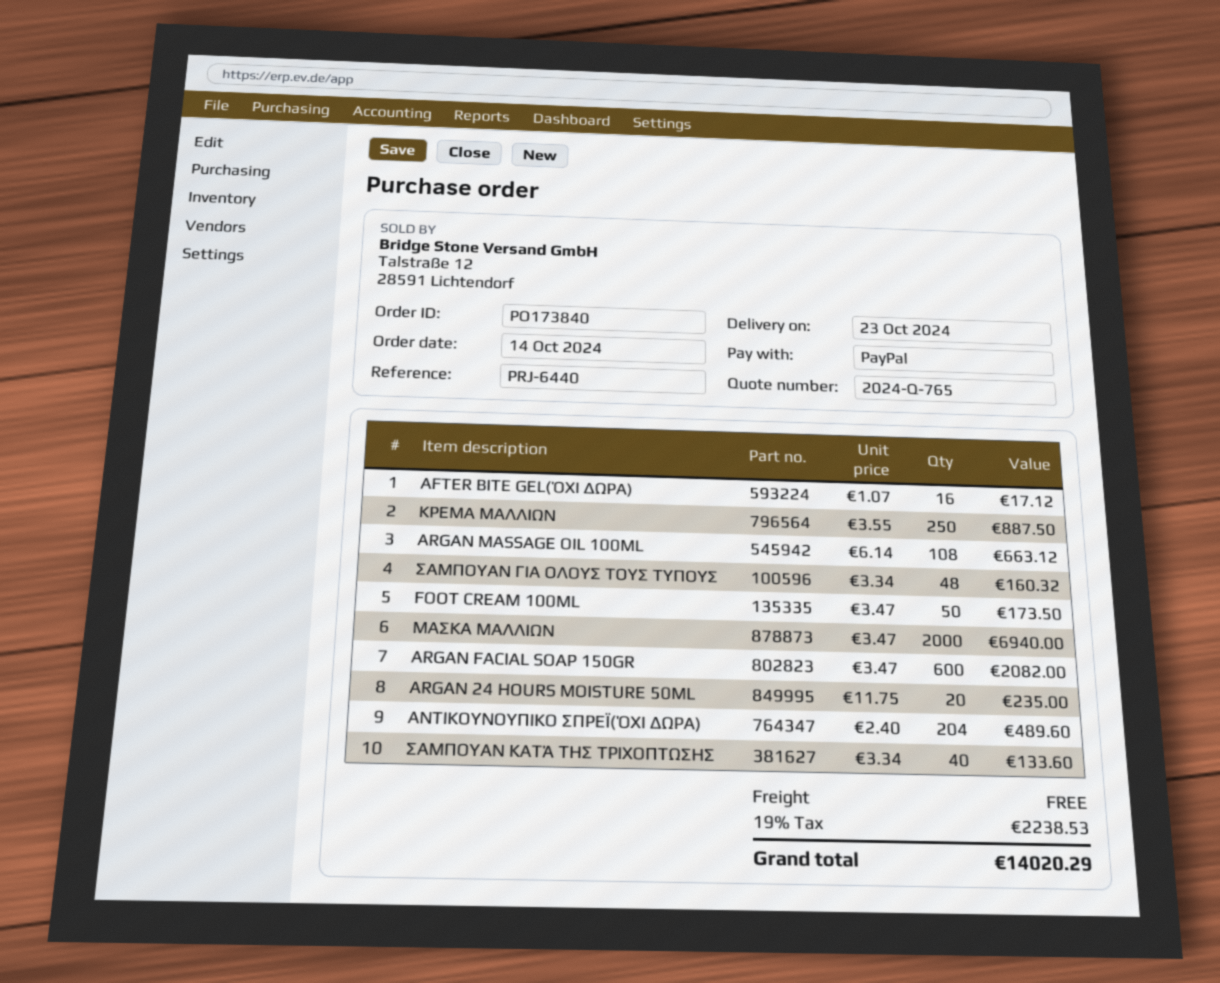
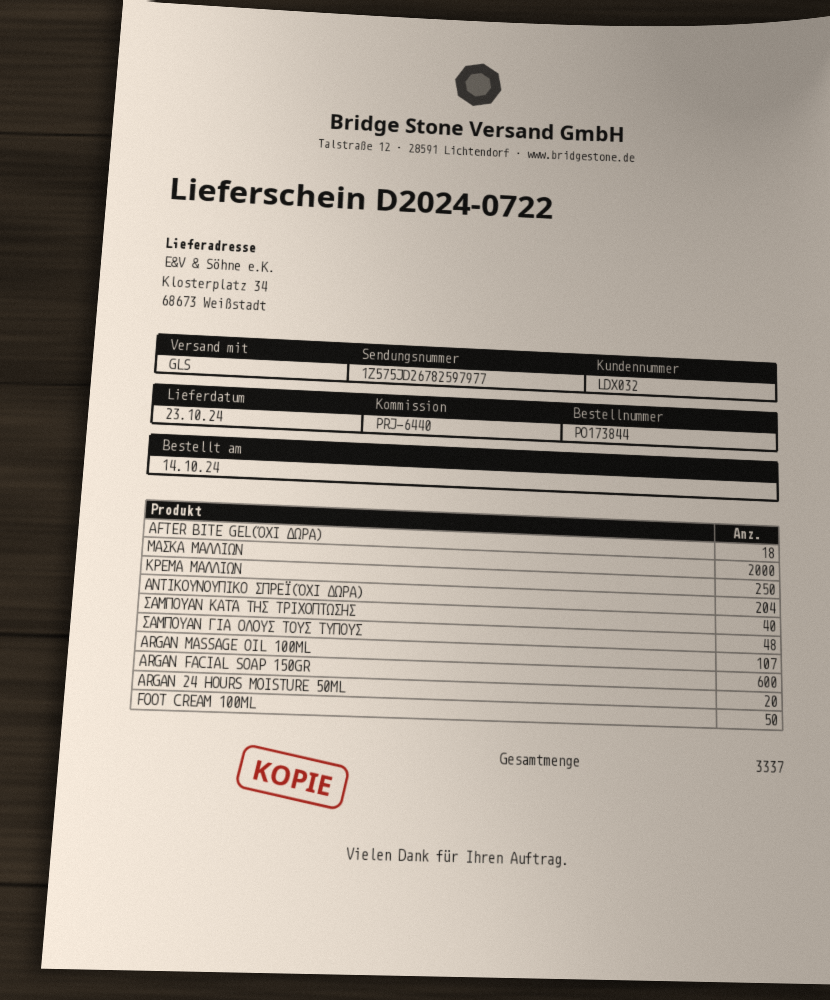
order number: PO173840 -> PO173844
AFTER BITE GEL(ΌΧΙ ΔΩΡΑ): 16 -> 18
ARGAN MASSAGE OIL 100ML: 108 -> 107

